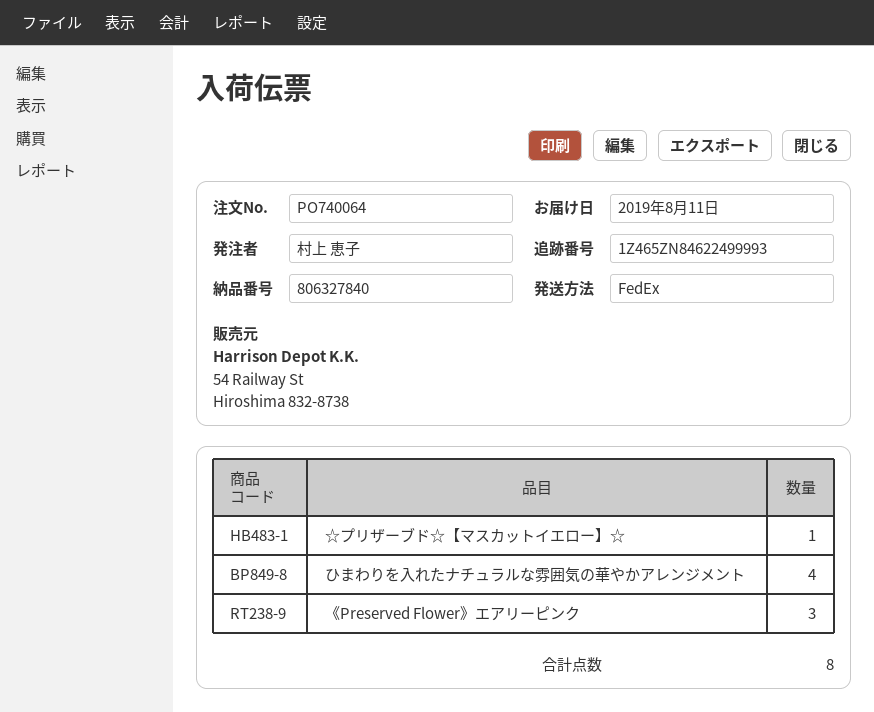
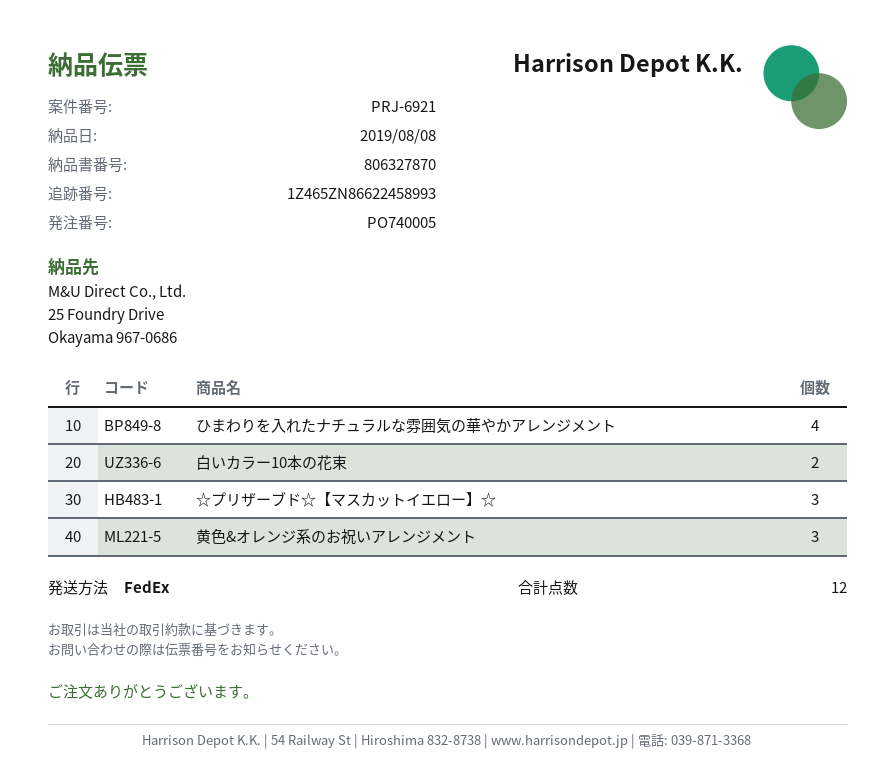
order number: PO740064 -> PO740005
delivery note number: 806327840 -> 806327870
delivery date: 2019-08-11 -> 2019-08-08
tracking number: 1Z465ZN84622499993 -> 1Z465ZN86622458993
☆プリザーブド☆【マスカットイエロー】☆: 1 -> 3
《Preserved Flower》エアリーピンク: 3 -> none
白いカラー10本の花束: none -> 2
黄色&オレンジ系のお祝いアレンジメント: none -> 3
total quantity: 8 -> 12

